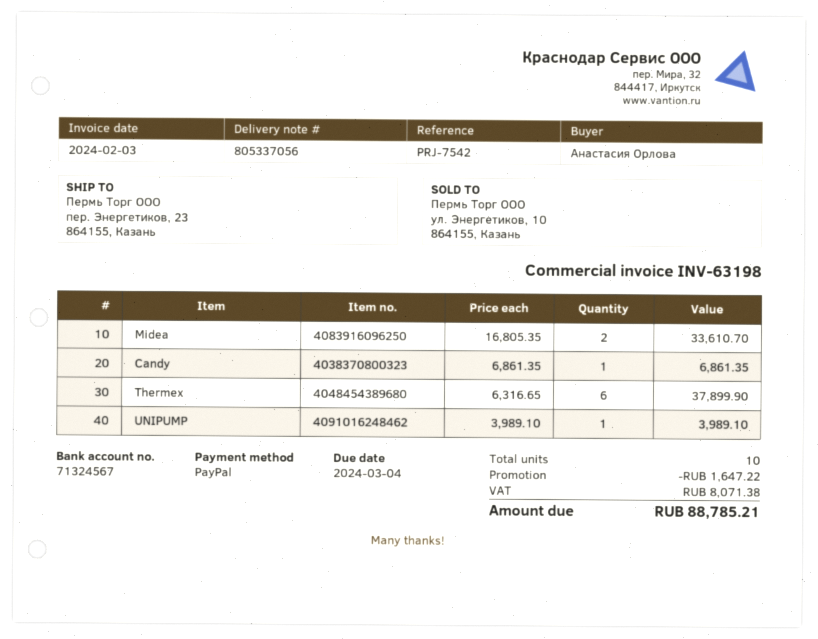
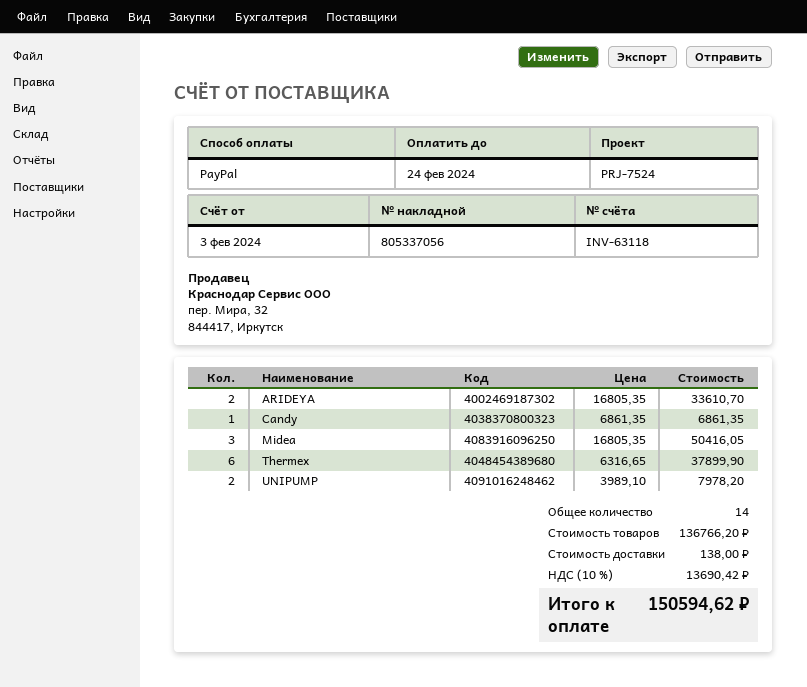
invoice number: INV-63198 -> INV-63118
due date: 2024-03-04 -> 2024-02-24
reference: PRJ-7542 -> PRJ-7524
Midea: 2 x 16805.35 = 33610.70 -> 3 x 16805.35 = 50416.05
UNIPUMP: 1 x 3989.10 = 3989.10 -> 2 x 3989.10 = 7978.20
ARIDEYA: none -> 2 x 16805.35 = 33610.70
total quantity: 10 -> 14
discount: 1647.22 -> none
shipping: none -> 138.00
tax: 8071.38 -> 13690.42
total: 88785.21 -> 150594.62

